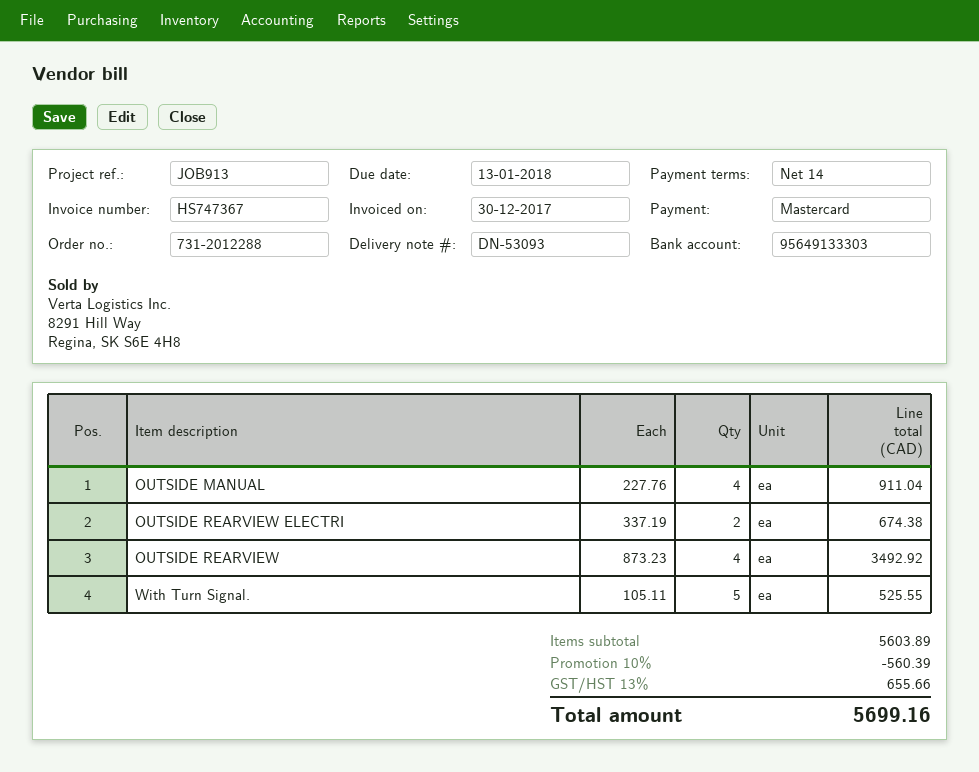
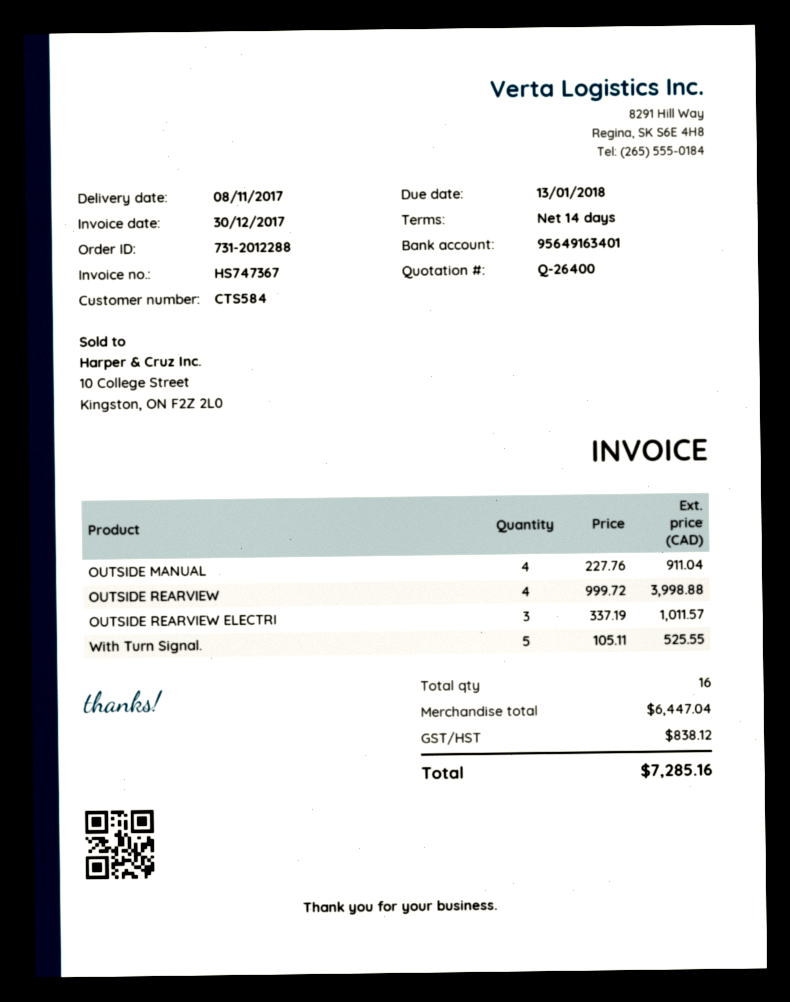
bank account: 95649133303 -> 95649163401
OUTSIDE REARVIEW ELECTRI: 2 x 337.19 = 674.38 -> 3 x 337.19 = 1011.57
OUTSIDE REARVIEW: 4 x 873.23 = 3492.92 -> 4 x 999.72 = 3998.88
subtotal: 5603.89 -> 6447.04
discount: 10% = 560.39 -> none
tax: 655.66 -> 838.12
total: 5699.16 -> 7285.16

